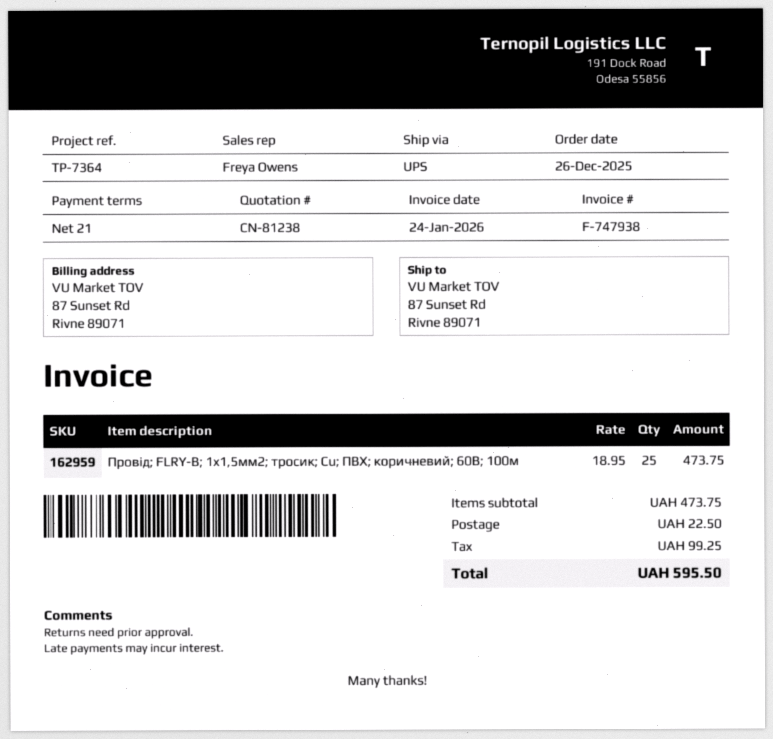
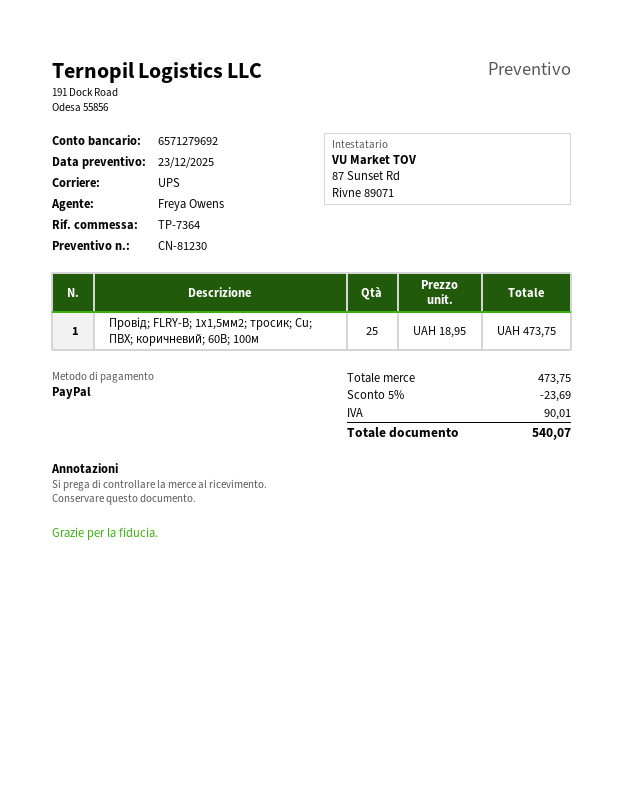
quote number: CN-81238 -> CN-81230
discount: none -> 5% = 23.69
shipping: 22.50 -> none
tax: 99.25 -> 90.01
total: 595.50 -> 540.07

